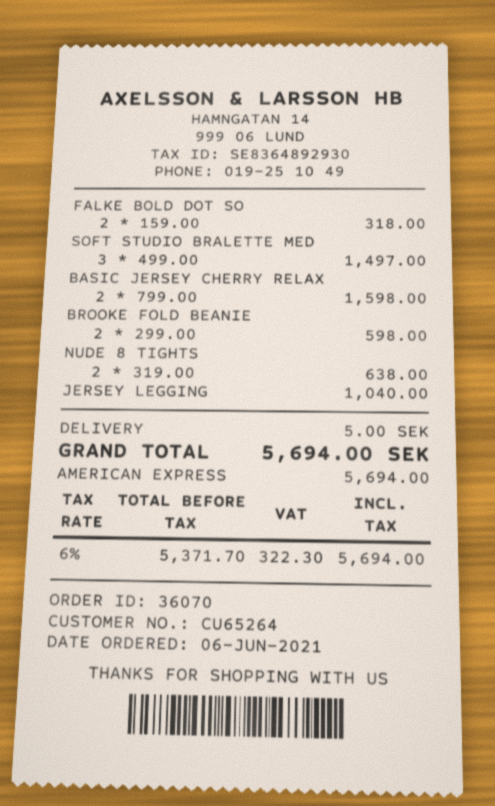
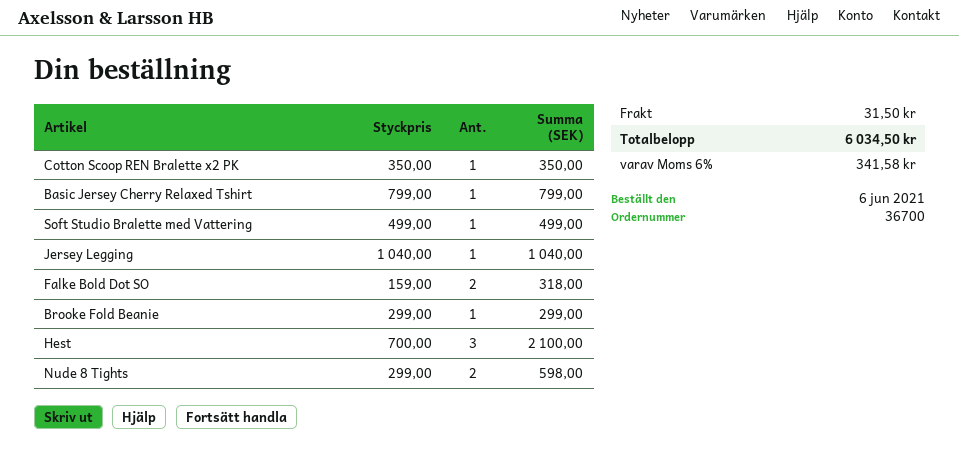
order number: 36070 -> 36700
SOFT STUDIO BRALETTE MED: 3 x 499.00 = 1497.00 -> 1 x 499.00 = 499.00
BASIC JERSEY CHERRY RELAX: 2 x 799.00 = 1598.00 -> 1 x 799.00 = 799.00
BROOKE FOLD BEANIE: 2 x 299.00 = 598.00 -> 1 x 299.00 = 299.00
NUDE 8 TIGHTS: 2 x 319.00 = 638.00 -> 2 x 299.00 = 598.00
Cotton Scoop REN Bralette x2 PK: none -> 1 x 350.00 = 350.00
Hest: none -> 3 x 700.00 = 2100.00
shipping: 5.00 -> 31.50
tax: 6% = 322.30 -> 6% = 341.58
total: 5694.00 -> 6034.50

